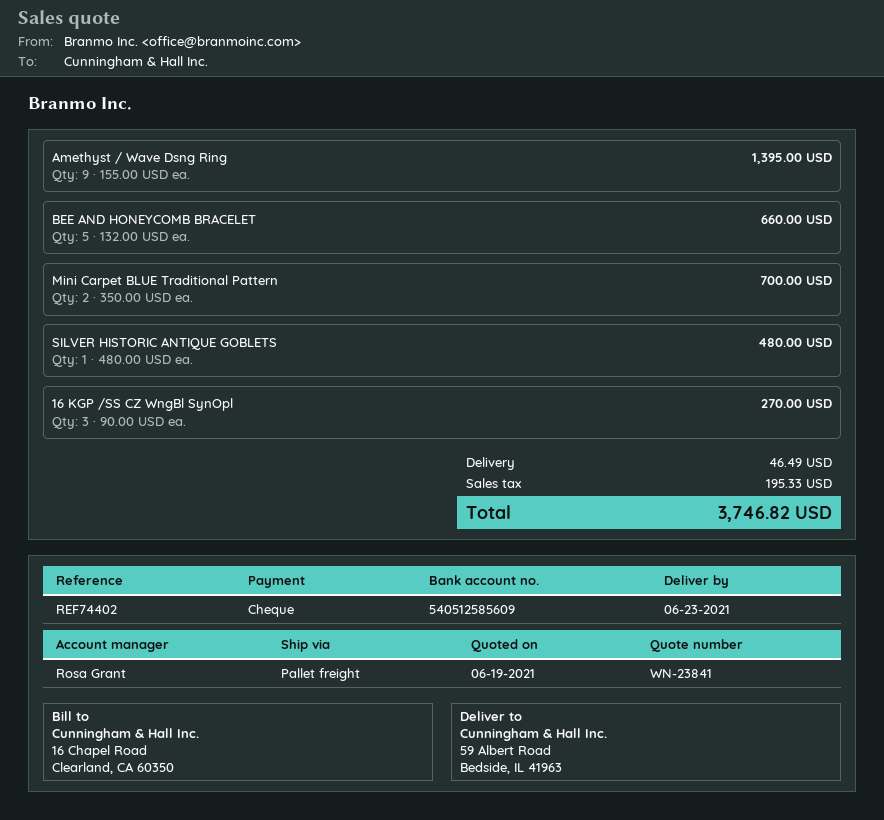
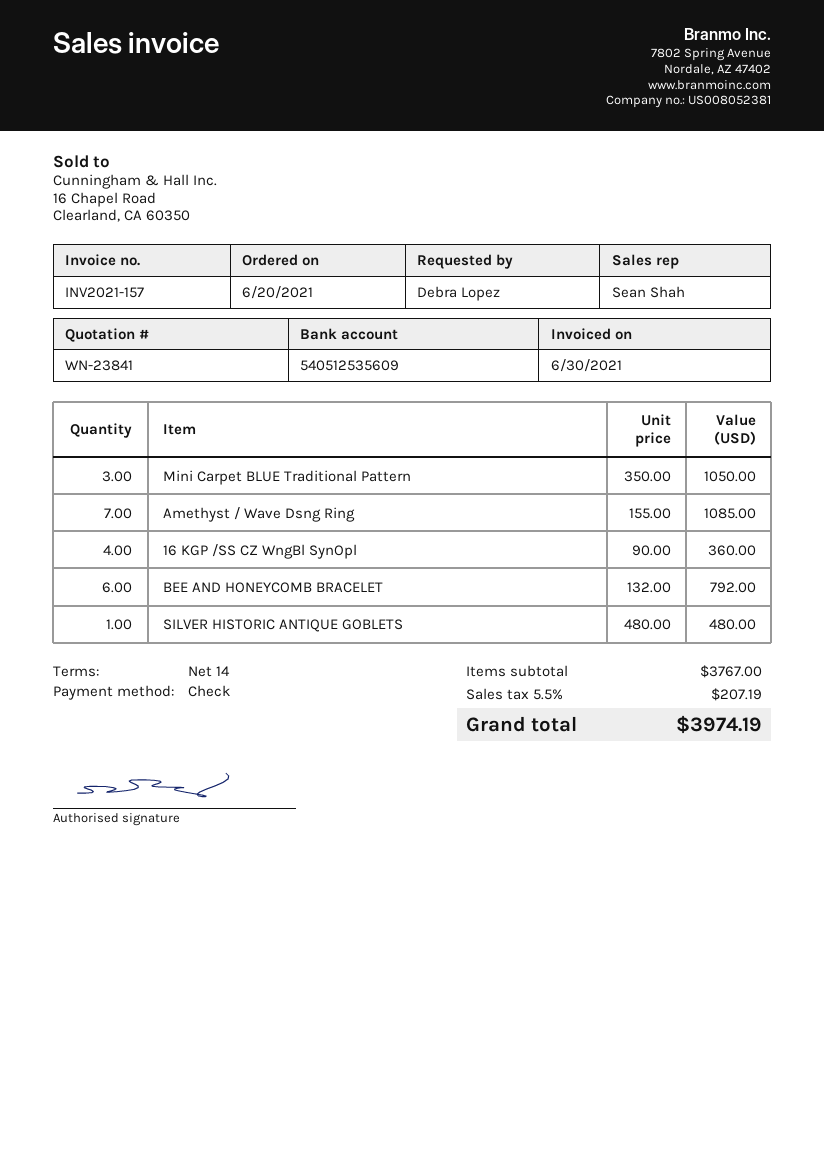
sales rep: Rosa Grant -> Sean Shah
bank account: 540512585609 -> 540512535609
Amethyst / Wave Dsng Ring: 9 x 155.00 = 1395.00 -> 7 x 155.00 = 1085.00
BEE AND HONEYCOMB BRACELET: 5 x 132.00 = 660.00 -> 6 x 132.00 = 792.00
Mini Carpet BLUE Traditional Pattern: 2 x 350.00 = 700.00 -> 3 x 350.00 = 1050.00
16 KGP /SS CZ WngBl SynOpl: 3 x 90.00 = 270.00 -> 4 x 90.00 = 360.00
shipping: 46.49 -> none
tax: 195.33 -> 207.19
total: 3746.82 -> 3974.19

